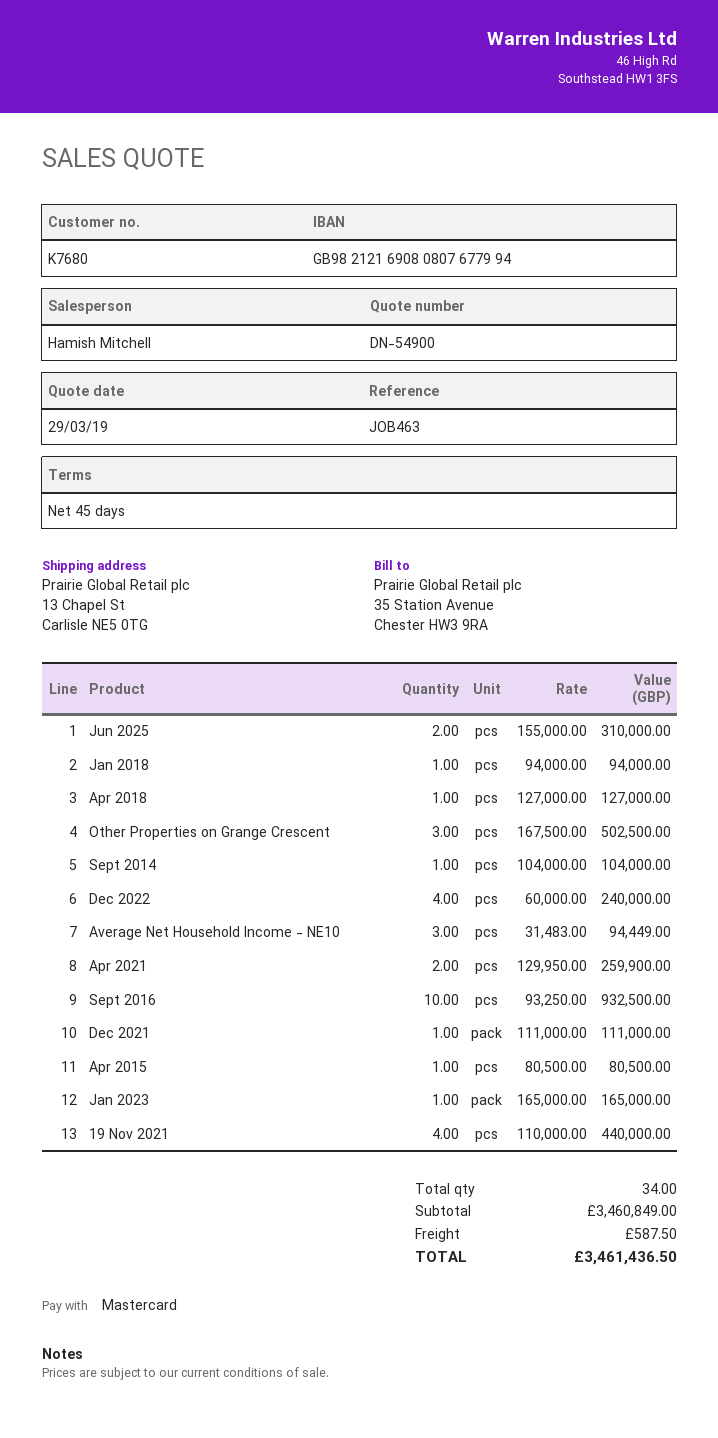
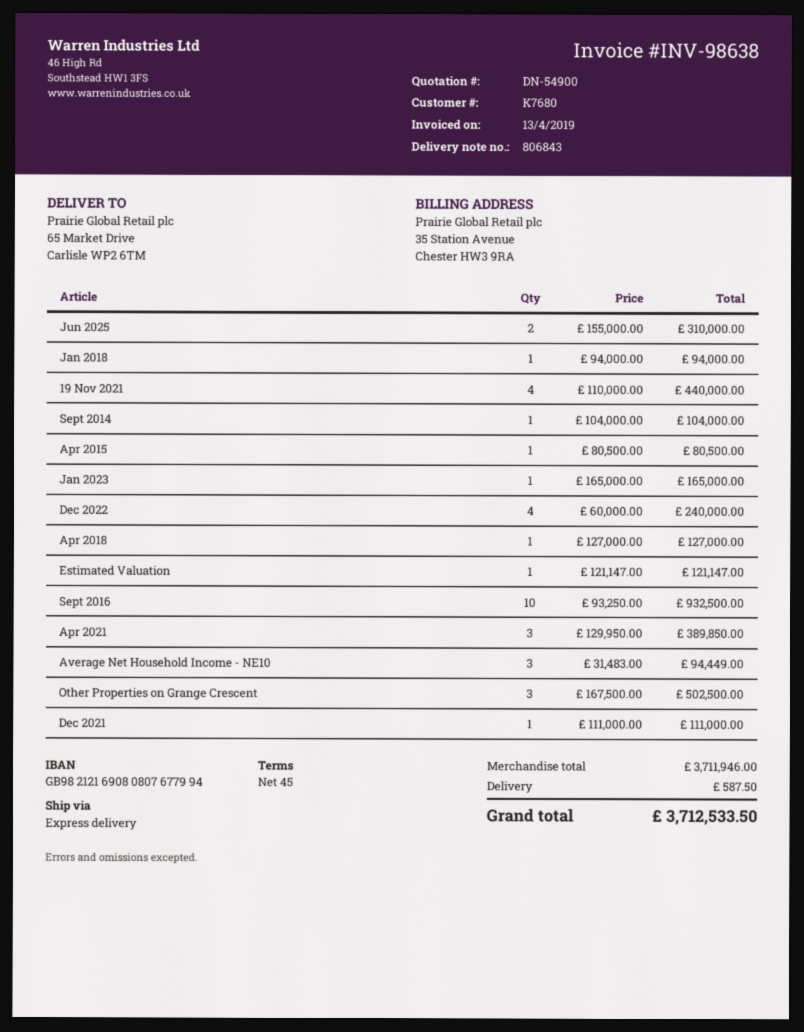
ship to: 13 Chapel St, Carlisle NE5 0TG -> 65 Market Drive, Carlisle WP2 6TM
Apr 2021: 2 x 129950.00 = 259900.00 -> 3 x 129950.00 = 389850.00
Estimated Valuation: none -> 1 x 121147.00 = 121147.00
subtotal: 3460849.00 -> 3711946.00
total: 3461436.50 -> 3712533.50

